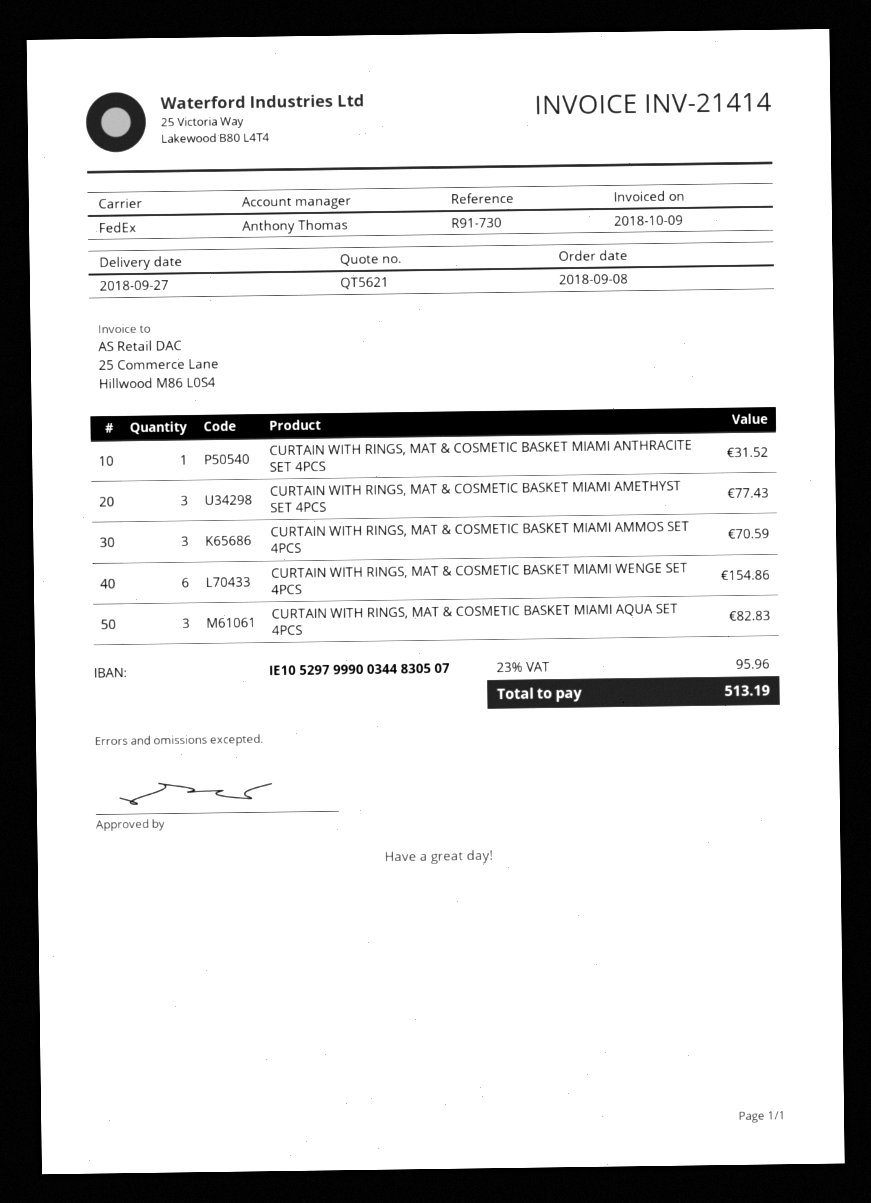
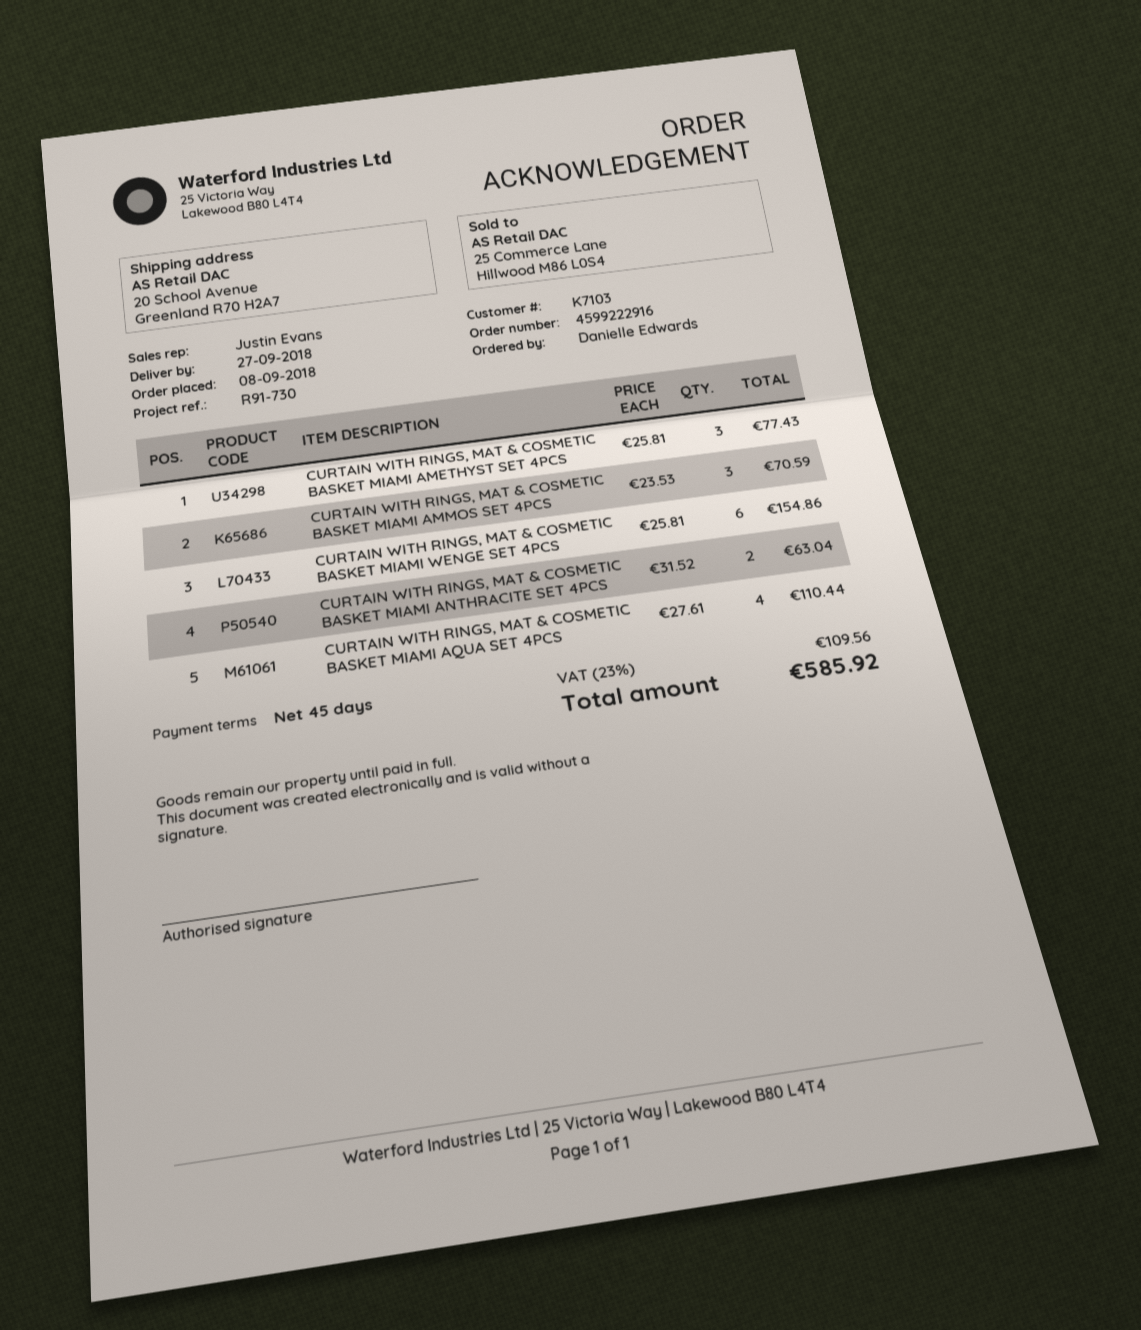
sales rep: Anthony Thomas -> Justin Evans
CURTAIN WITH RINGS, MAT & COSMETIC BASKET MIAMI ANTHRACITE SET 4PCS: 1 for 31.52 -> 2 for 63.04
CURTAIN WITH RINGS, MAT & COSMETIC BASKET MIAMI AQUA SET 4PCS: 3 for 82.83 -> 4 for 110.44
tax: 23% = 95.96 -> 23% = 109.56
total: 513.19 -> 585.92

